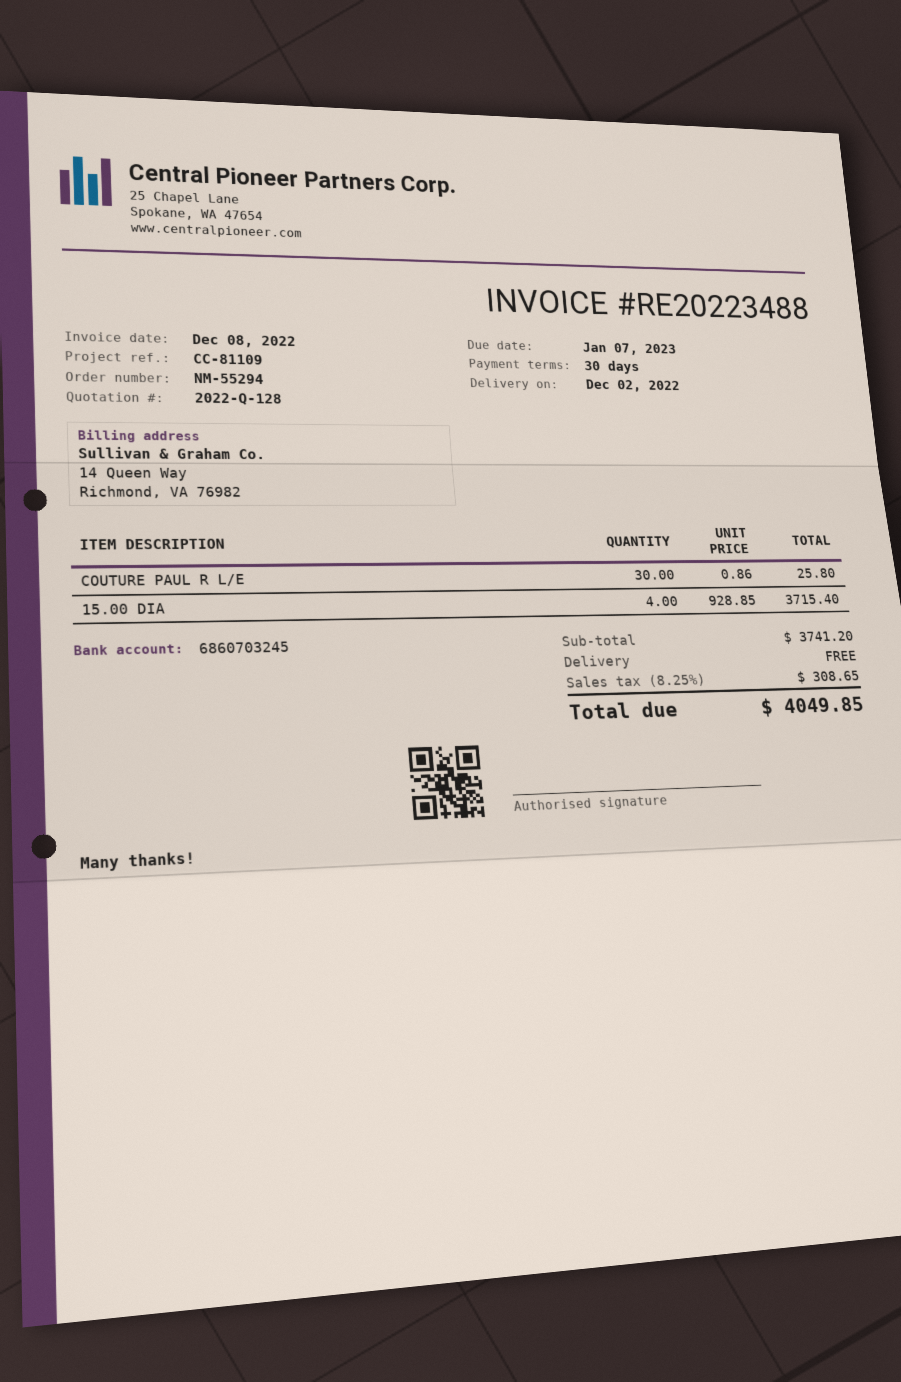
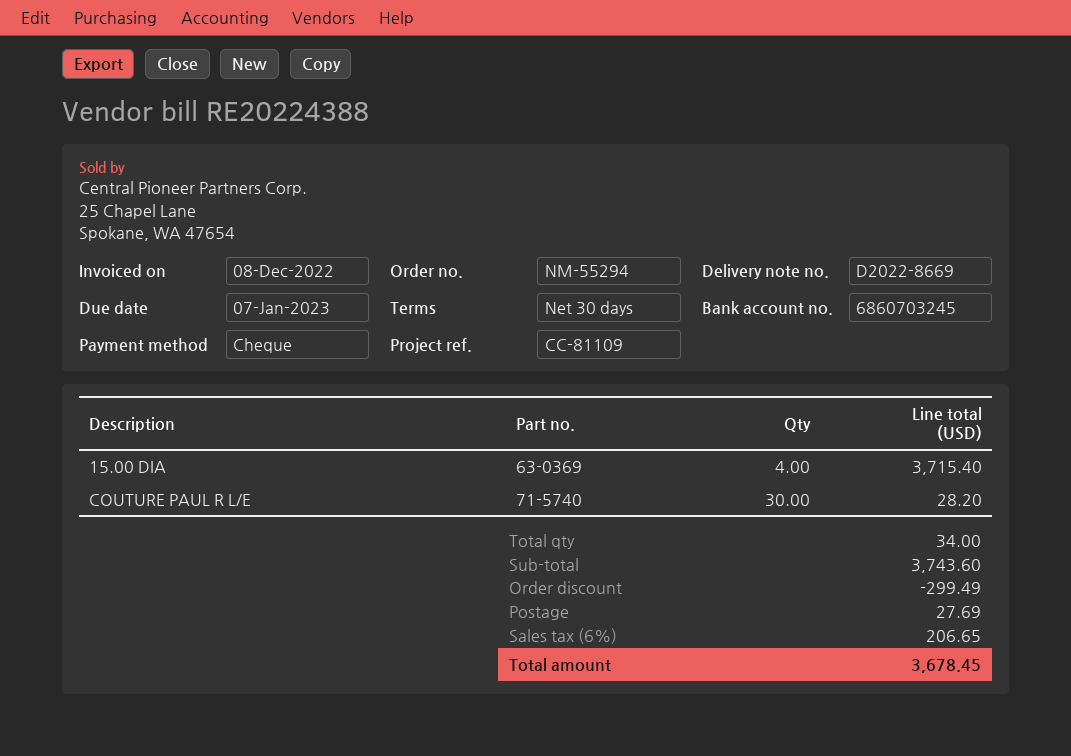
invoice number: RE20223488 -> RE20224388
COUTURE PAUL R L/E: 30 for 25.80 -> 30 for 28.20
subtotal: 3741.20 -> 3743.60
discount: none -> 299.49
shipping: 0.00 -> 27.69
tax: 8.25% = 308.65 -> 6% = 206.65
total: 4049.85 -> 3678.45

